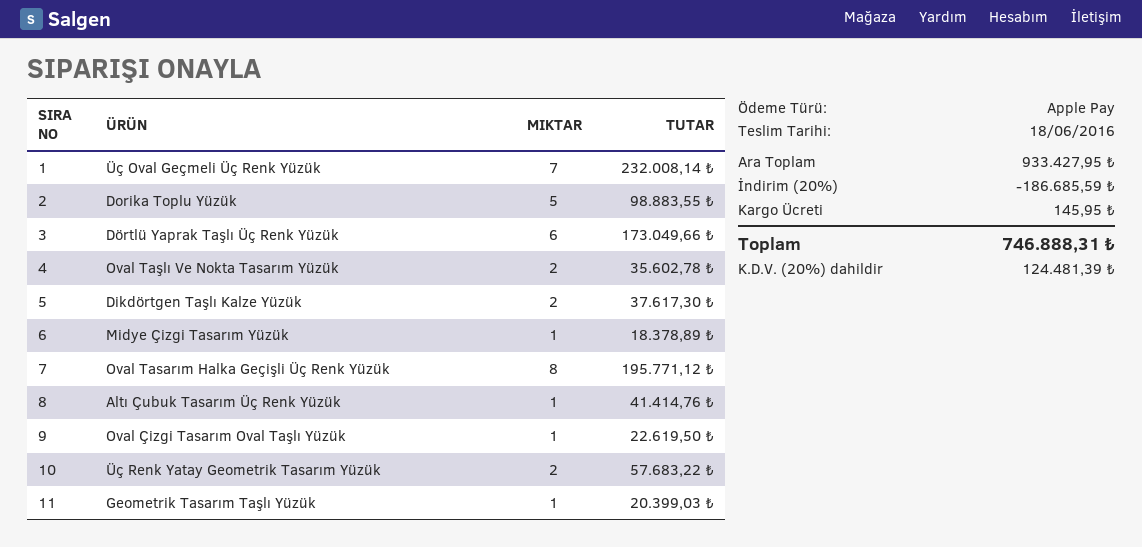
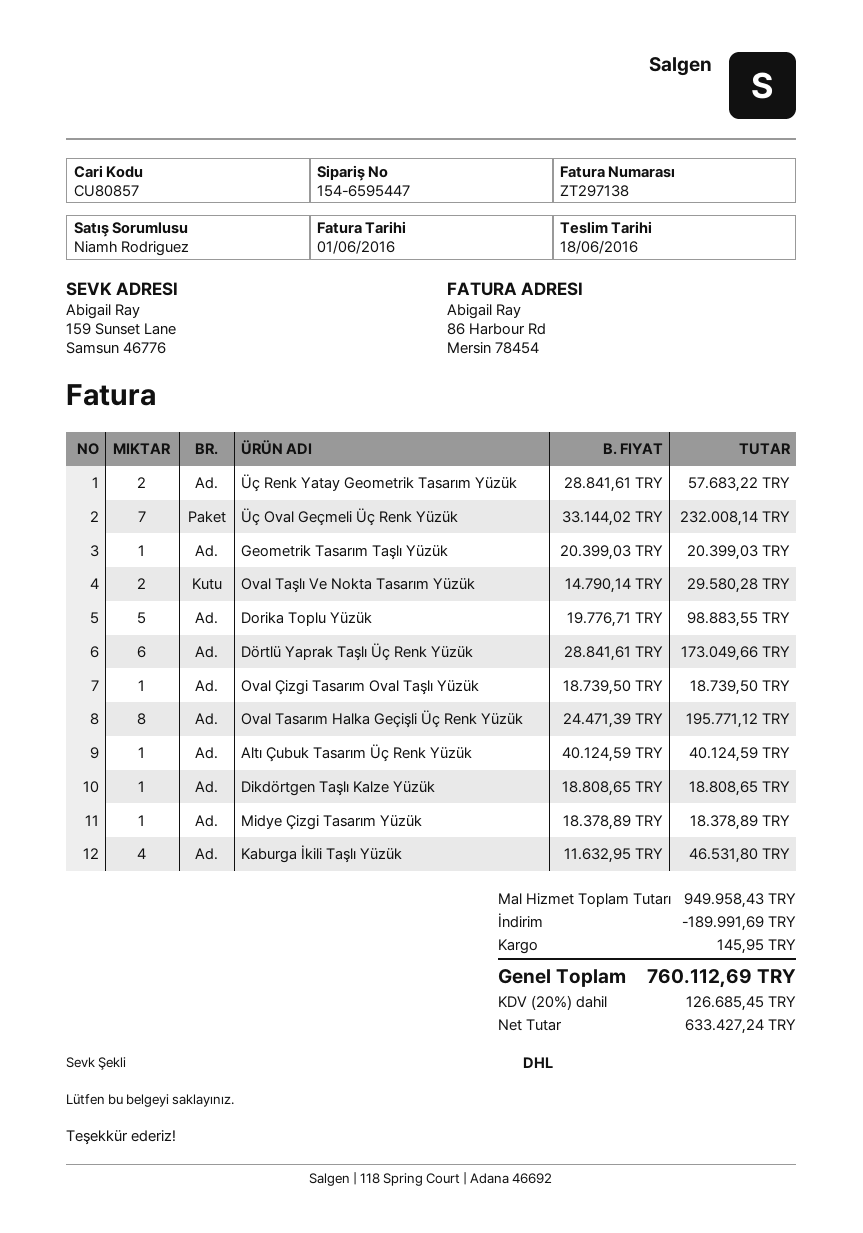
Oval Taşlı Ve Nokta Tasarım Yüzük: 2 for 35602.78 -> 2 for 29580.28
Dikdörtgen Taşlı Kalze Yüzük: 2 for 37617.30 -> 1 for 18808.65
Altı Çubuk Tasarım Üç Renk Yüzük: 1 for 41414.76 -> 1 for 40124.59
Oval Çizgi Tasarım Oval Taşlı Yüzük: 1 for 22619.50 -> 1 for 18739.50
Kaburga İkili Taşlı Yüzük: none -> 4 for 46531.80
subtotal: 933427.95 -> 949958.43
discount: 186685.59 -> 189991.69
tax: 20% = 124481.39 -> 20% = 126685.45
total: 746888.31 -> 760112.69

